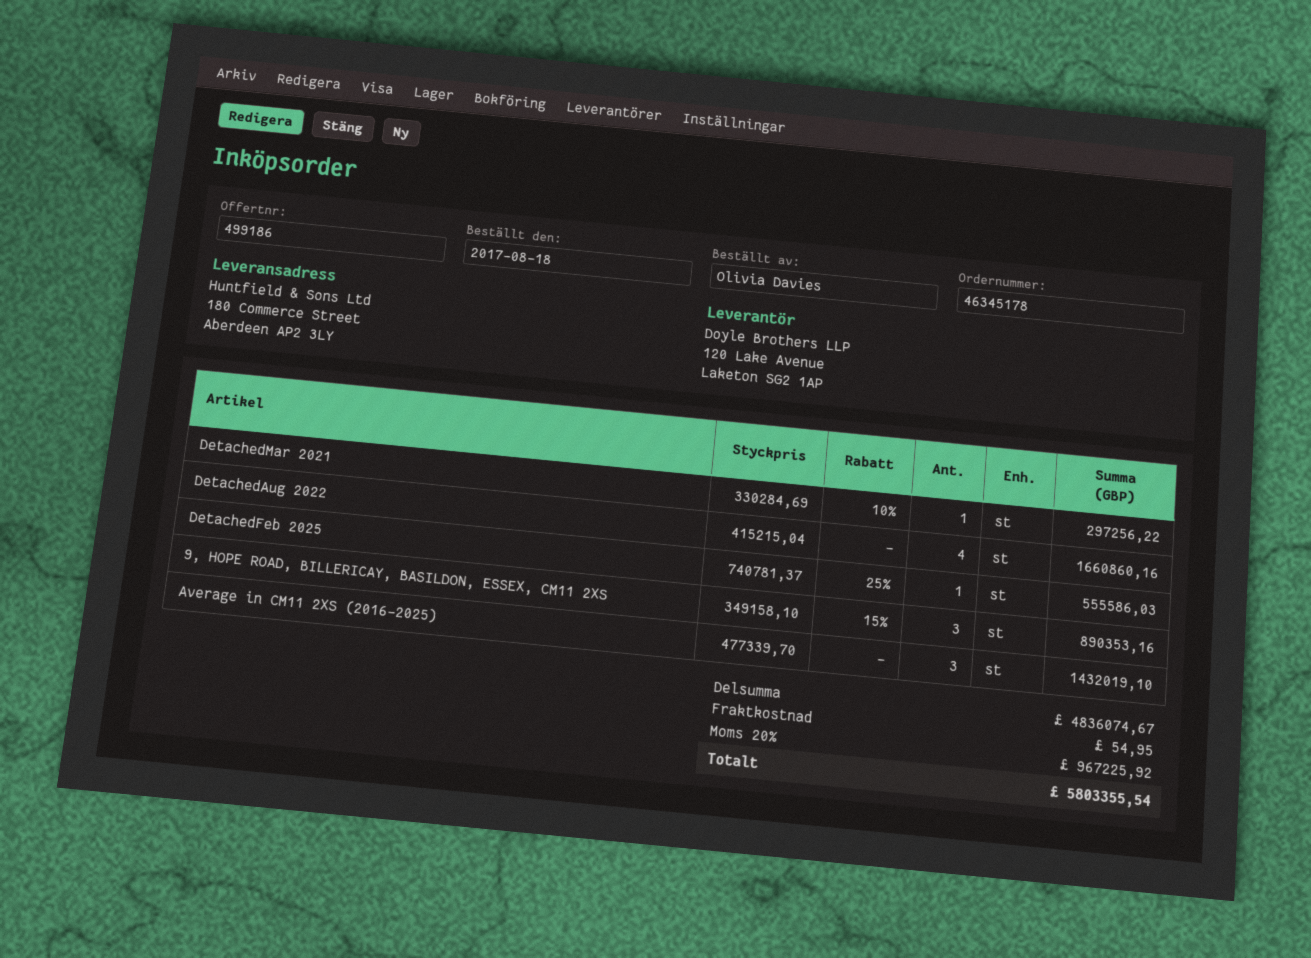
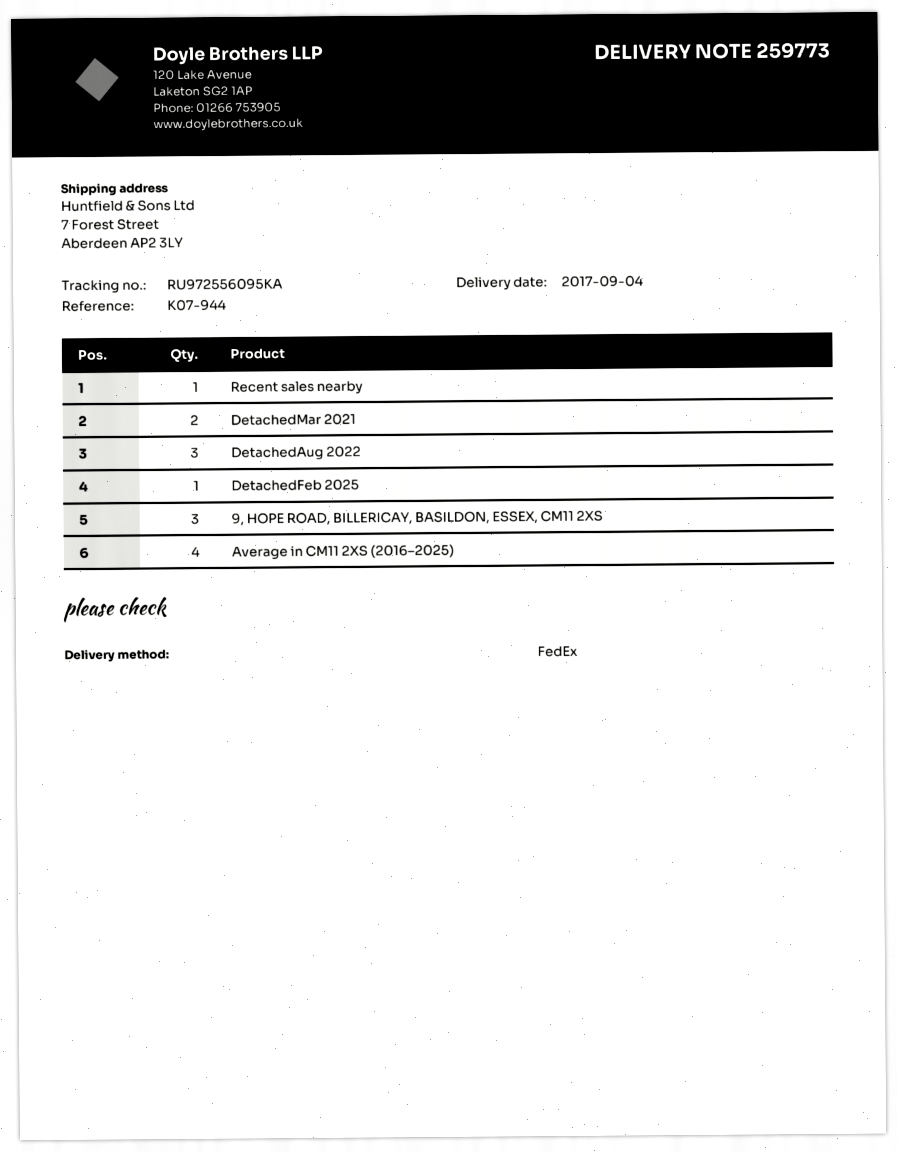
ship to: 180 Commerce Street, Aberdeen AP2 3LY -> 7 Forest Street, Aberdeen AP2 3LY
DetachedMar 2021: 1 -> 2
DetachedAug 2022: 4 -> 3
Average in CM11 2XS (2016–2025): 3 -> 4
Recent sales nearby: none -> 1

